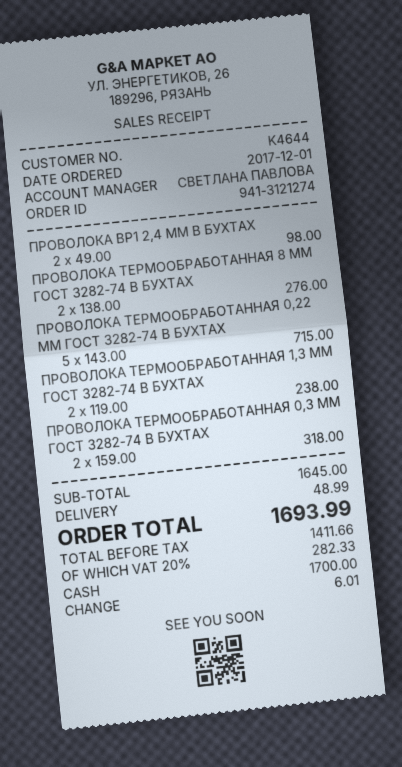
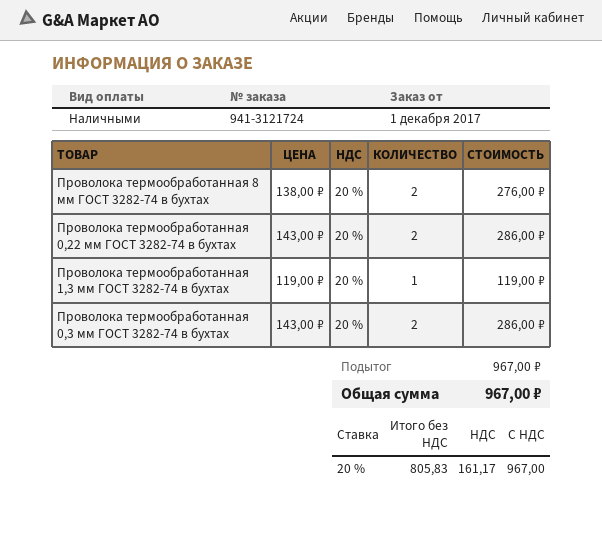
order number: 941-3121274 -> 941-3121724
ПРОВОЛОКА ВР1 2,4 ММ В БУХТАХ: 2 x 49.00 = 98.00 -> none
ПРОВОЛОКА ТЕРМООБРАБОТАННАЯ 0,22 ММ ГОСТ 3282-74 В БУХТАХ: 5 x 143.00 = 715.00 -> 2 x 143.00 = 286.00
ПРОВОЛОКА ТЕРМООБРАБОТАННАЯ 1,3 ММ ГОСТ 3282-74 В БУХТАХ: 2 x 119.00 = 238.00 -> 1 x 119.00 = 119.00
ПРОВОЛОКА ТЕРМООБРАБОТАННАЯ 0,3 ММ ГОСТ 3282-74 В БУХТАХ: 2 x 159.00 = 318.00 -> 2 x 143.00 = 286.00
subtotal: 1645.00 -> 967.00
shipping: 48.99 -> none
net: 1411.66 -> 805.83
tax: 20% = 282.33 -> 20% = 161.17
total: 1693.99 -> 967.00

